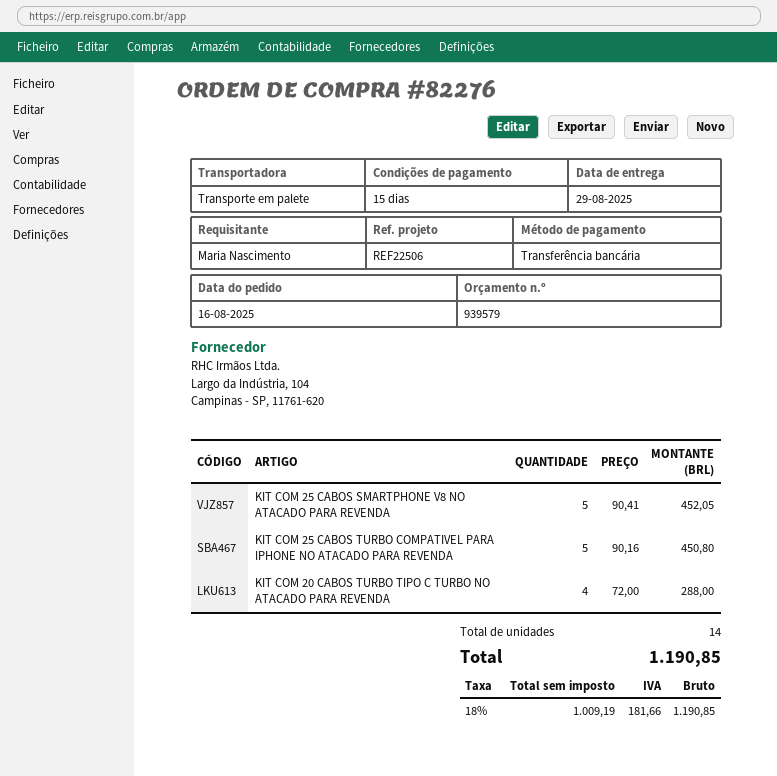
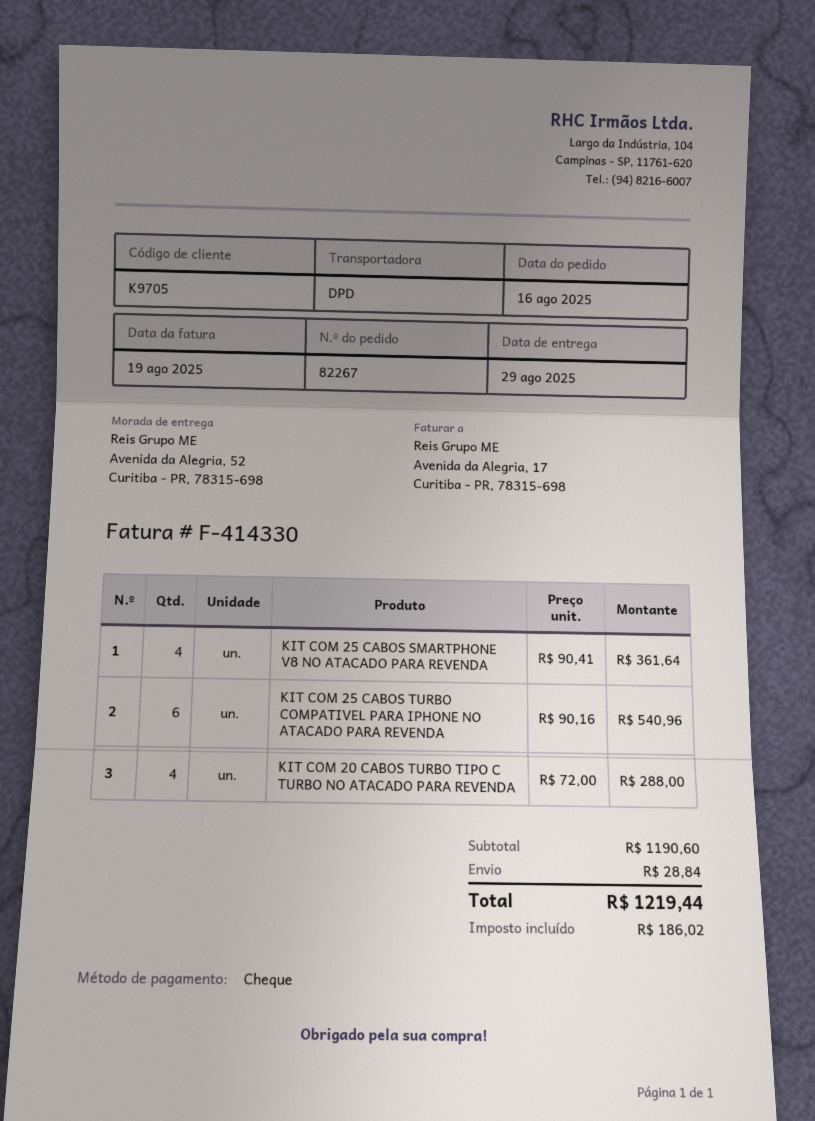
order number: 82276 -> 82267
payment method: bank transfer -> cheque
shipping method: pallet freight -> DPD
KIT COM 25 CABOS SMARTPHONE V8 NO ATACADO PARA REVENDA: 5 x 90.41 = 452.05 -> 4 x 90.41 = 361.64
KIT COM 25 CABOS TURBO COMPATIVEL PARA IPHONE NO ATACADO PARA REVENDA: 5 x 90.16 = 450.80 -> 6 x 90.16 = 540.96
shipping: none -> 28.84
tax: 181.66 -> 186.02
total: 1190.85 -> 1219.44

